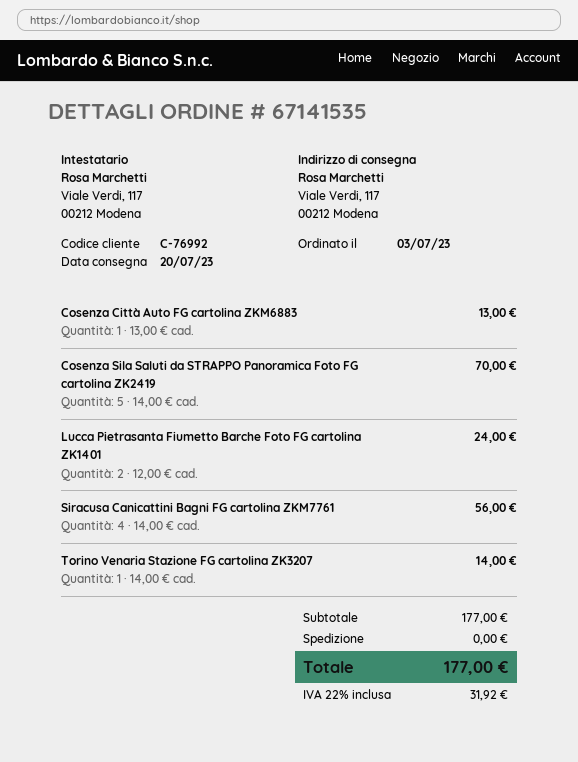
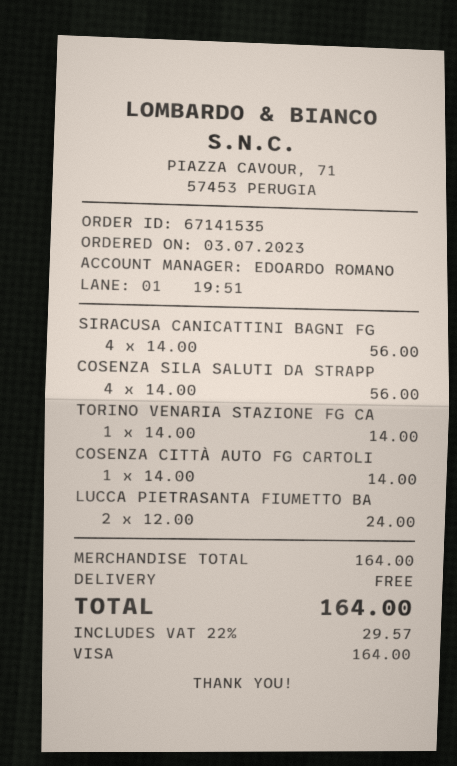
Cosenza Città Auto FG cartolina ZKM6883: 1 x 13.00 = 13.00 -> 1 x 14.00 = 14.00
Cosenza Sila Saluti da STRAPPO Panoramica Foto FG cartolina ZK2419: 5 x 14.00 = 70.00 -> 4 x 14.00 = 56.00
subtotal: 177.00 -> 164.00
tax: 22% = 31.92 -> 22% = 29.57
total: 177.00 -> 164.00

